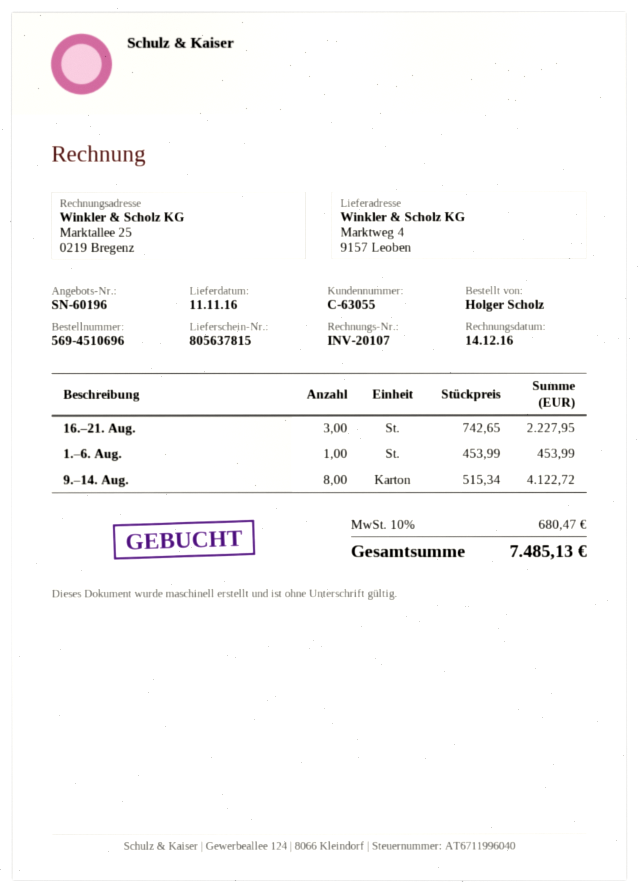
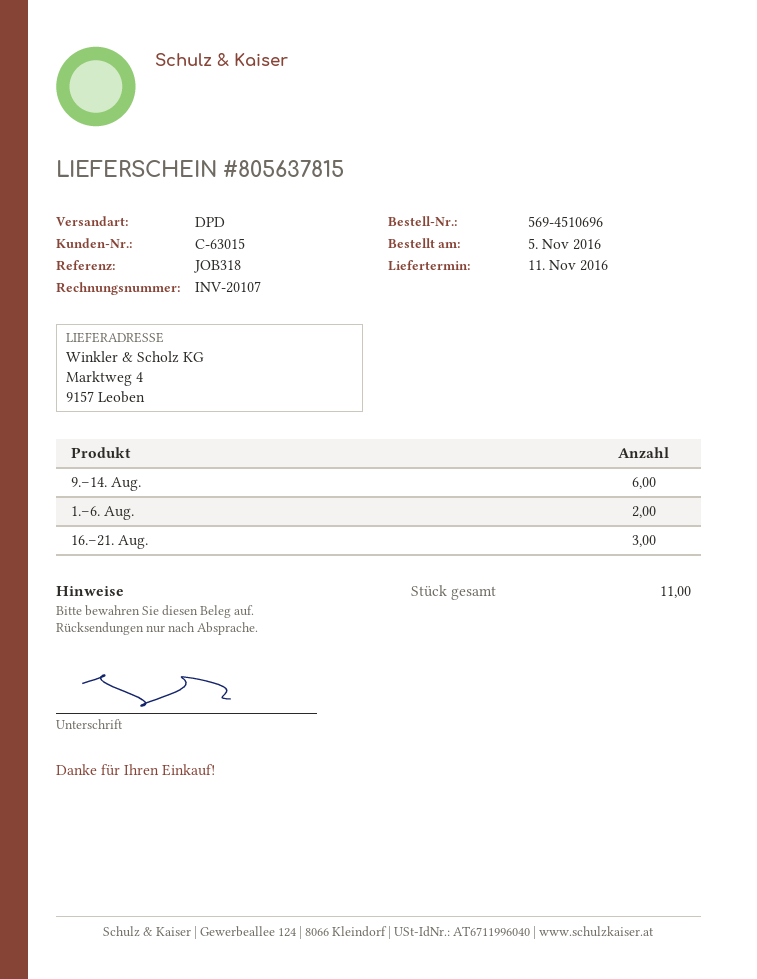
customer number: C-63055 -> C-63015
1.–6. Aug.: 1 -> 2
9.–14. Aug.: 8 -> 6

